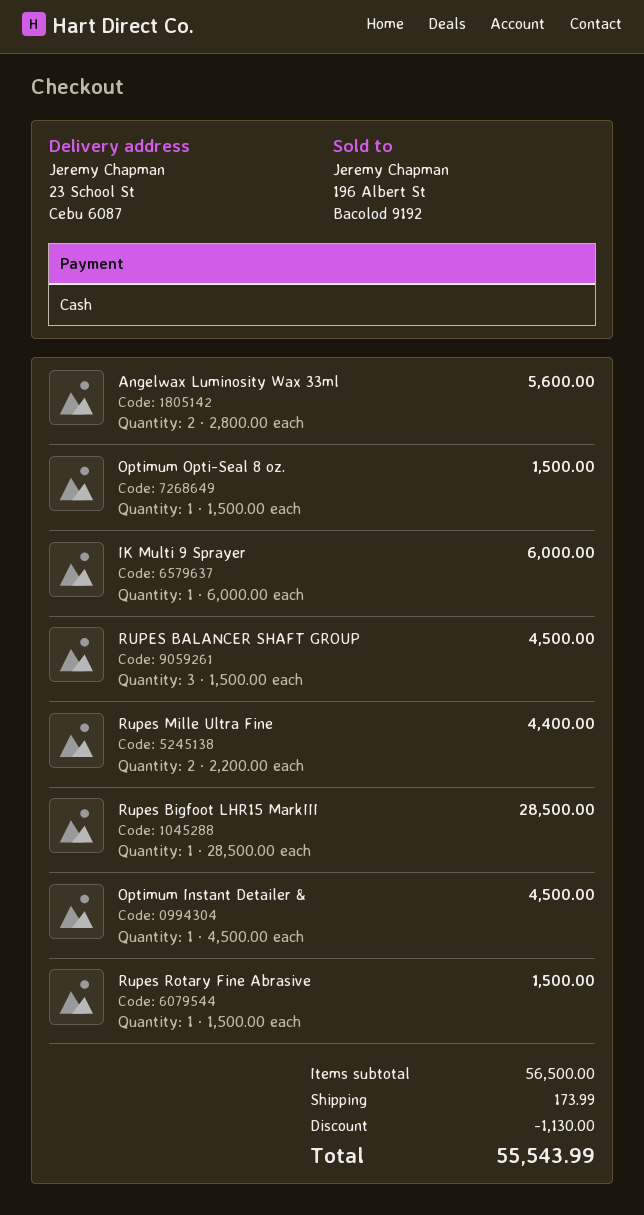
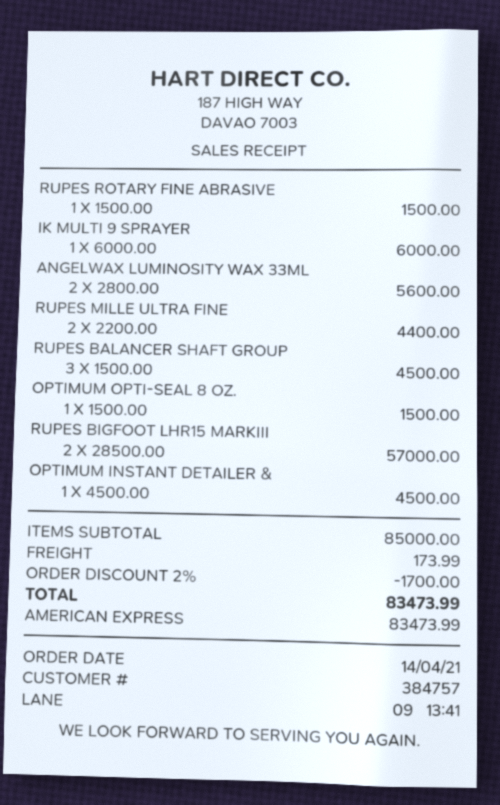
payment method: cash -> American Express
Rupes Bigfoot LHR15 MarkIII: 1 x 28500.00 = 28500.00 -> 2 x 28500.00 = 57000.00
subtotal: 56500.00 -> 85000.00
discount: 1130.00 -> 1700.00
total: 55543.99 -> 83473.99

